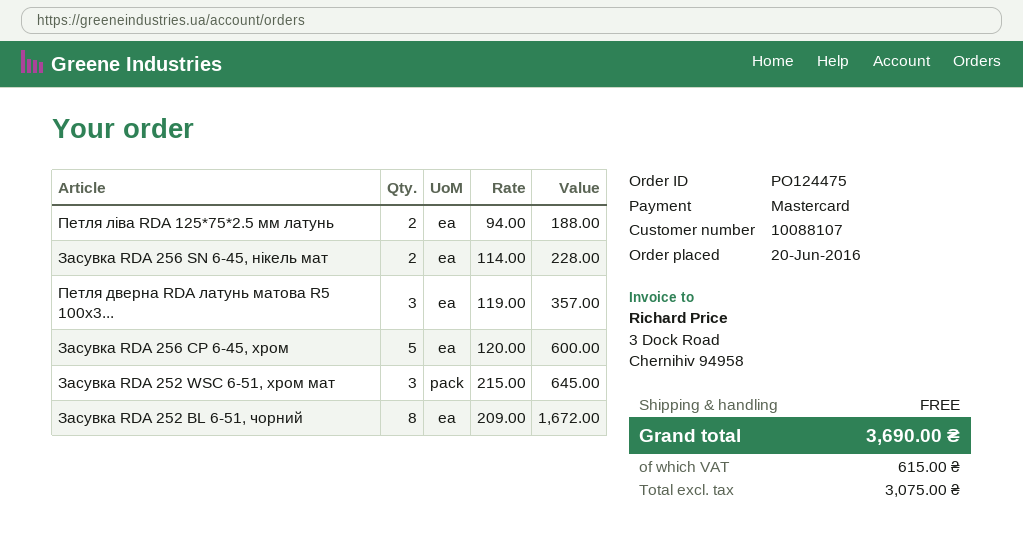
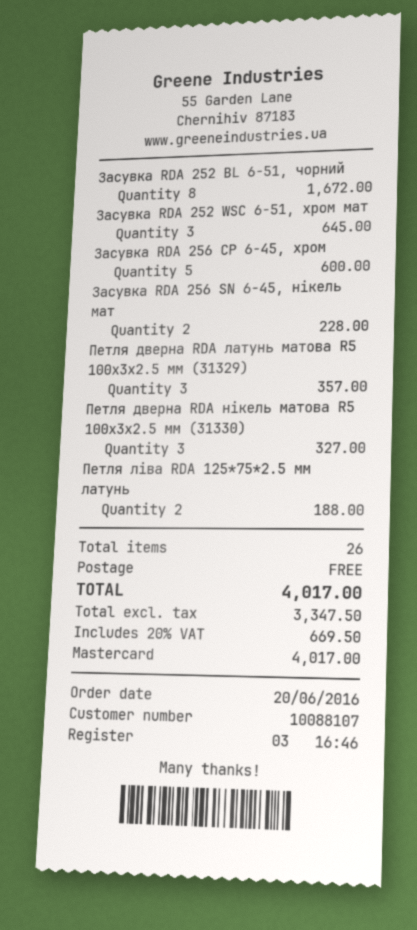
Петля дверна RDA нікель матова R5 100х3х2.5 мм (31330): none -> 3 for 327.00
net: 3075.00 -> 3347.50
tax: 615.00 -> 669.50
total: 3690.00 -> 4017.00

